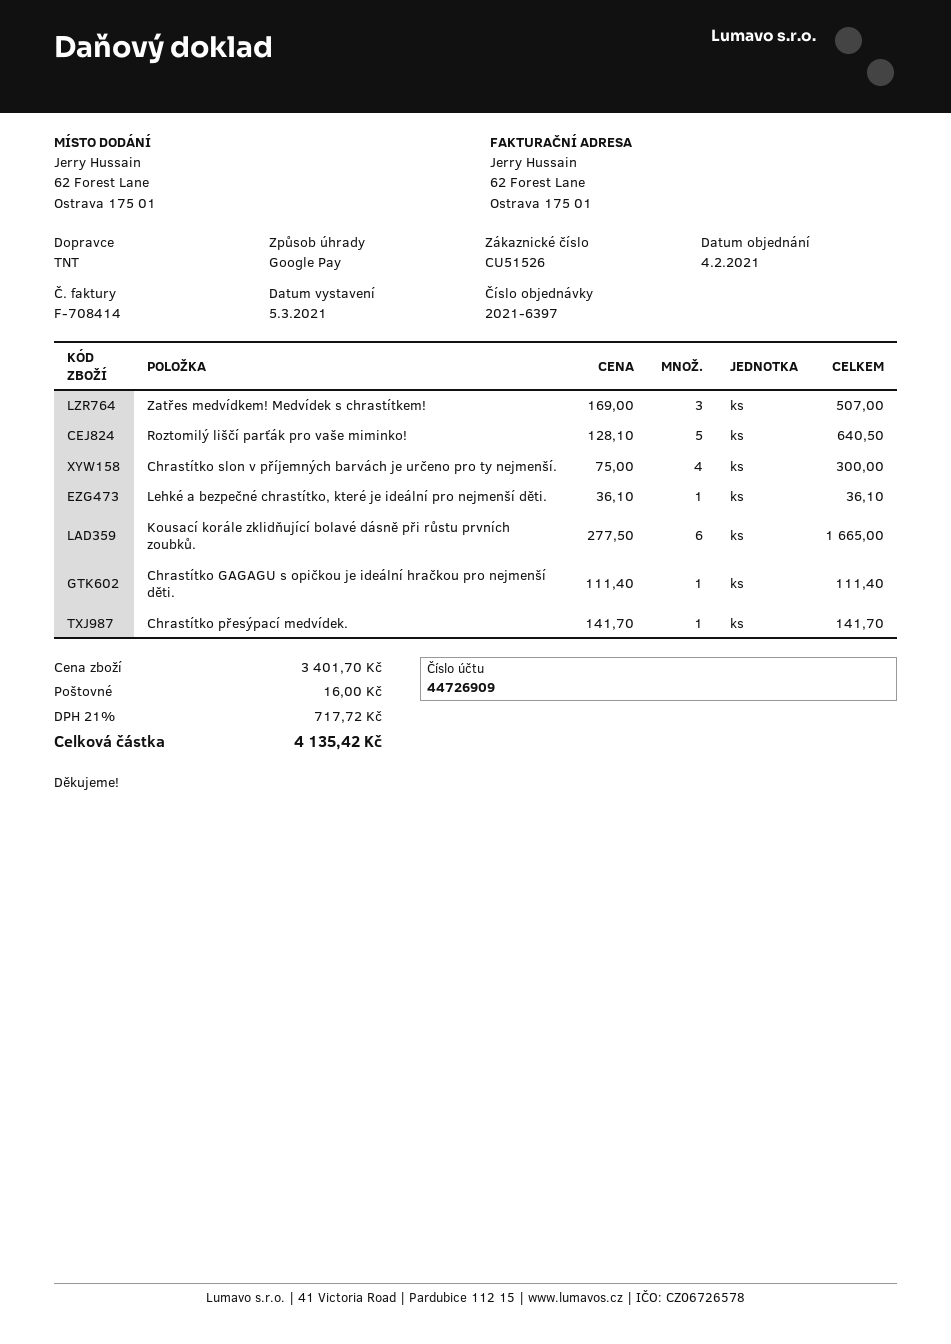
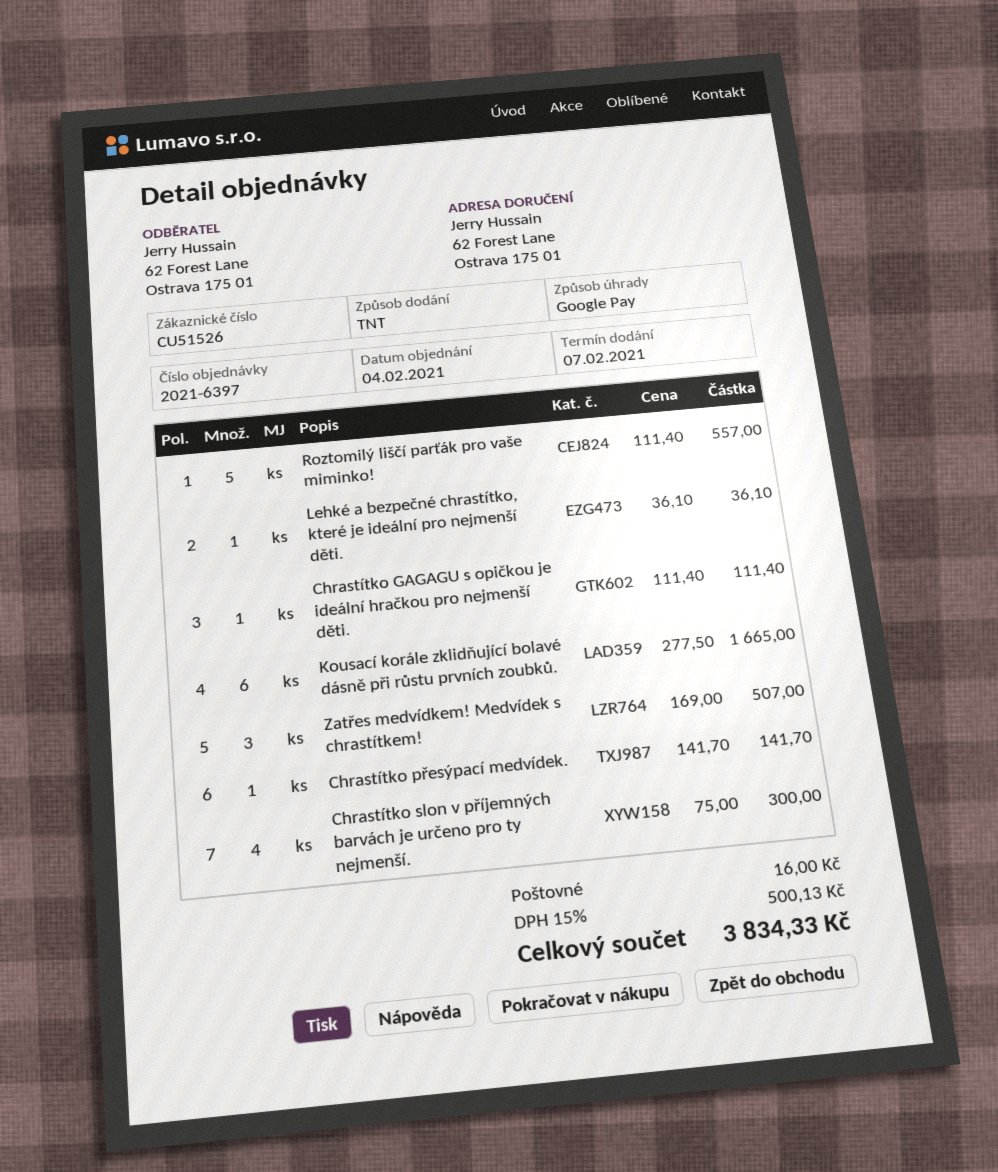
Roztomilý liščí parťák pro vaše miminko!: 5 x 128.10 = 640.50 -> 5 x 111.40 = 557.00
tax: 21% = 717.72 -> 15% = 500.13
total: 4135.42 -> 3834.33

